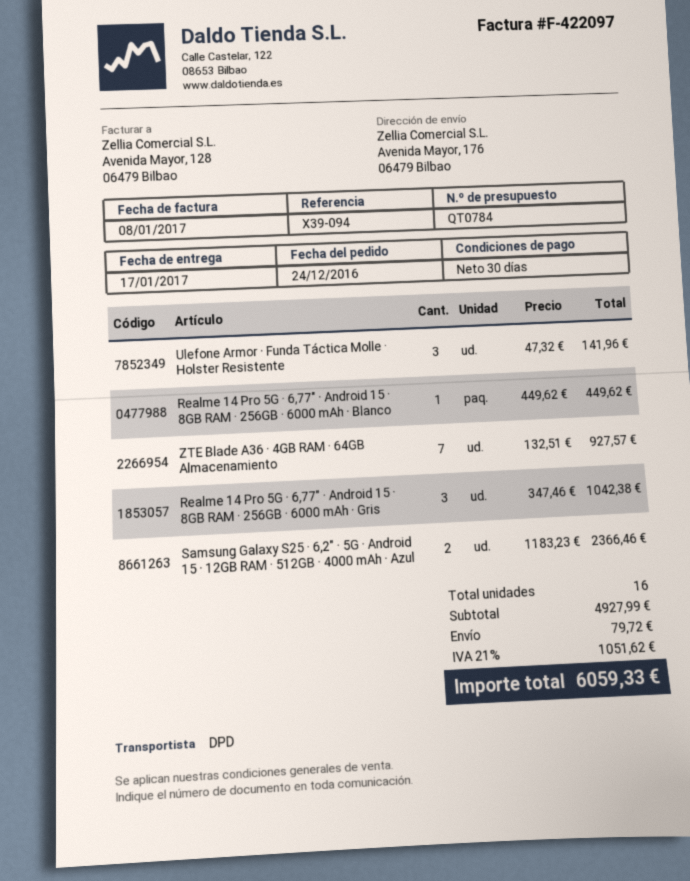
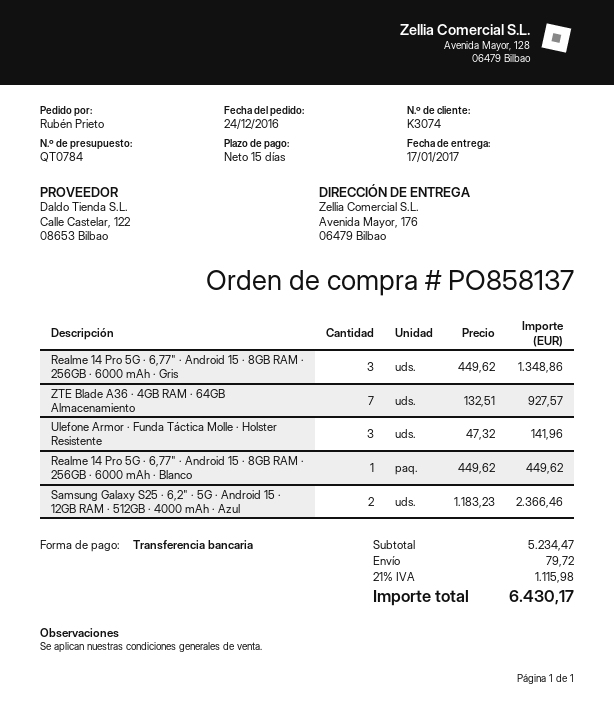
payment terms: 30 days -> 15 days
Realme 14 Pro 5G · 6,77" · Android 15 · 8GB RAM · 256GB · 6000 mAh · Gris: 3 x 347.46 = 1042.38 -> 3 x 449.62 = 1348.86
subtotal: 4927.99 -> 5234.47
tax: 21% = 1051.62 -> 21% = 1115.98
total: 6059.33 -> 6430.17

